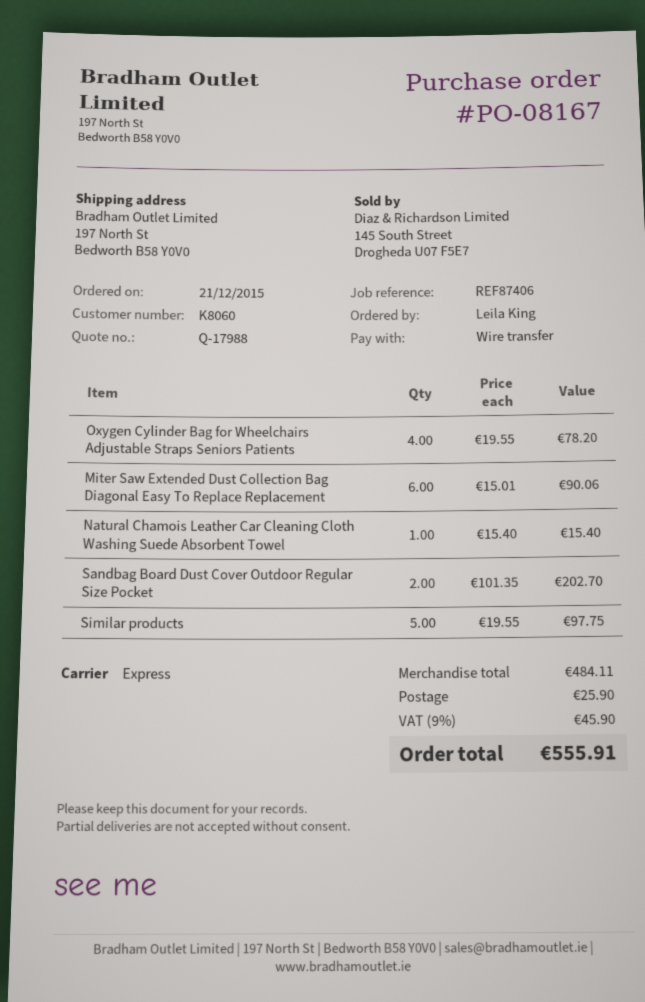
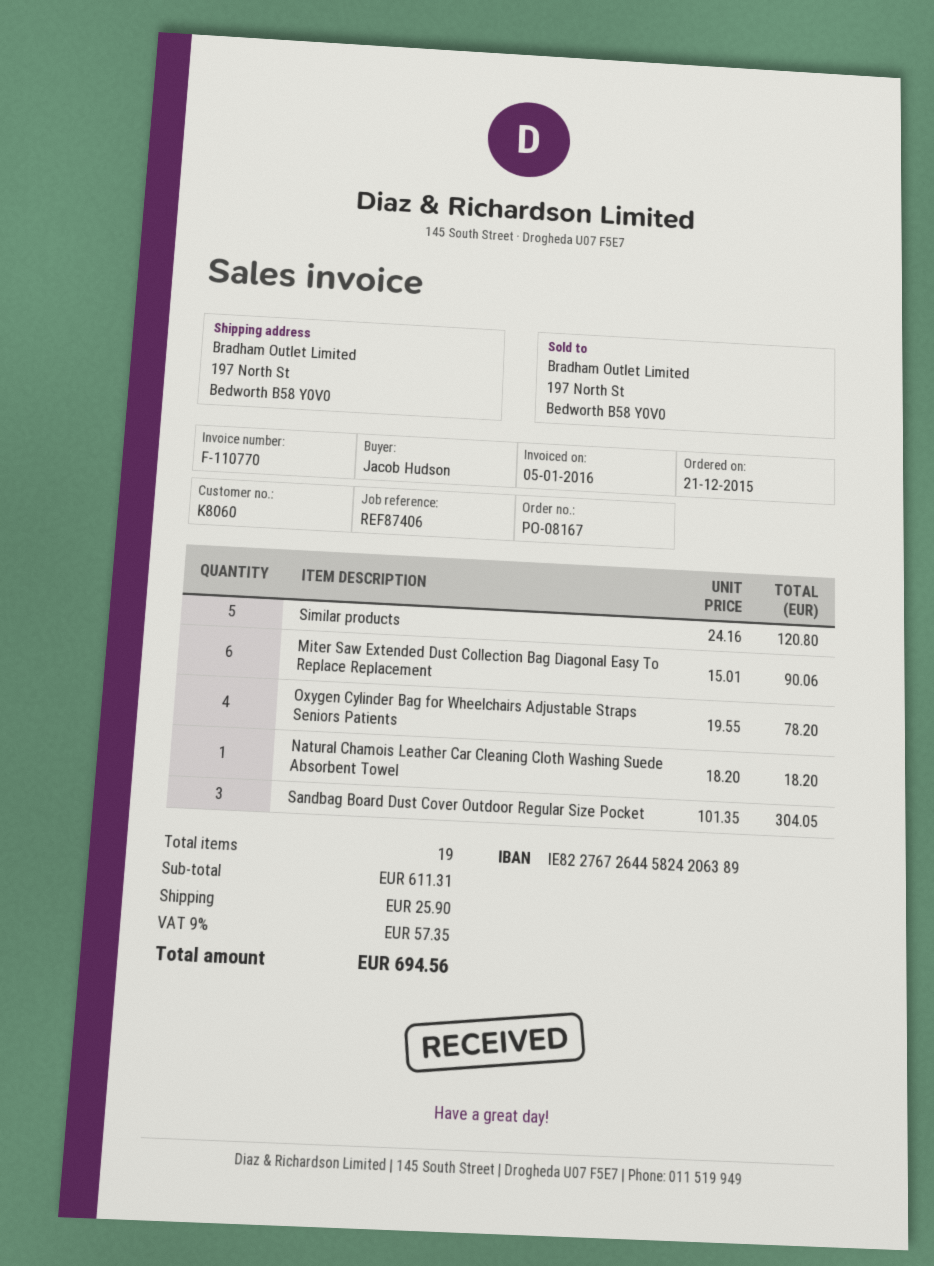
ordered by: Leila King -> Jacob Hudson
Natural Chamois Leather Car Cleaning Cloth Washing Suede Absorbent Towel: 1 x 15.40 = 15.40 -> 1 x 18.20 = 18.20
Sandbag Board Dust Cover Outdoor Regular Size Pocket: 2 x 101.35 = 202.70 -> 3 x 101.35 = 304.05
Similar products: 5 x 19.55 = 97.75 -> 5 x 24.16 = 120.80
subtotal: 484.11 -> 611.31
tax: 9% = 45.90 -> 9% = 57.35
total: 555.91 -> 694.56

